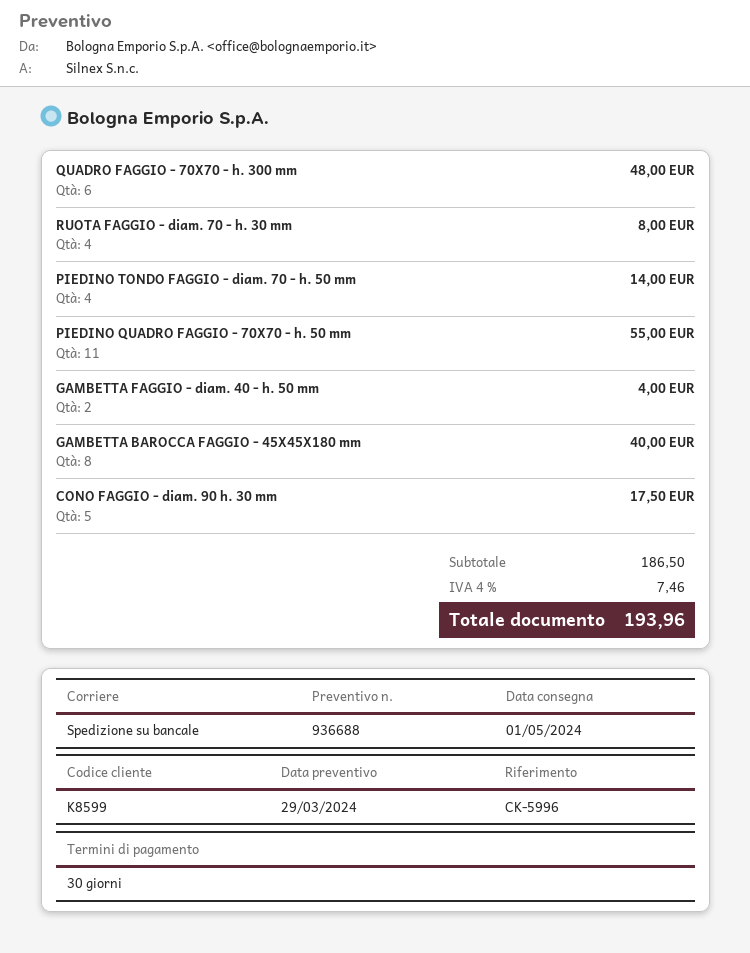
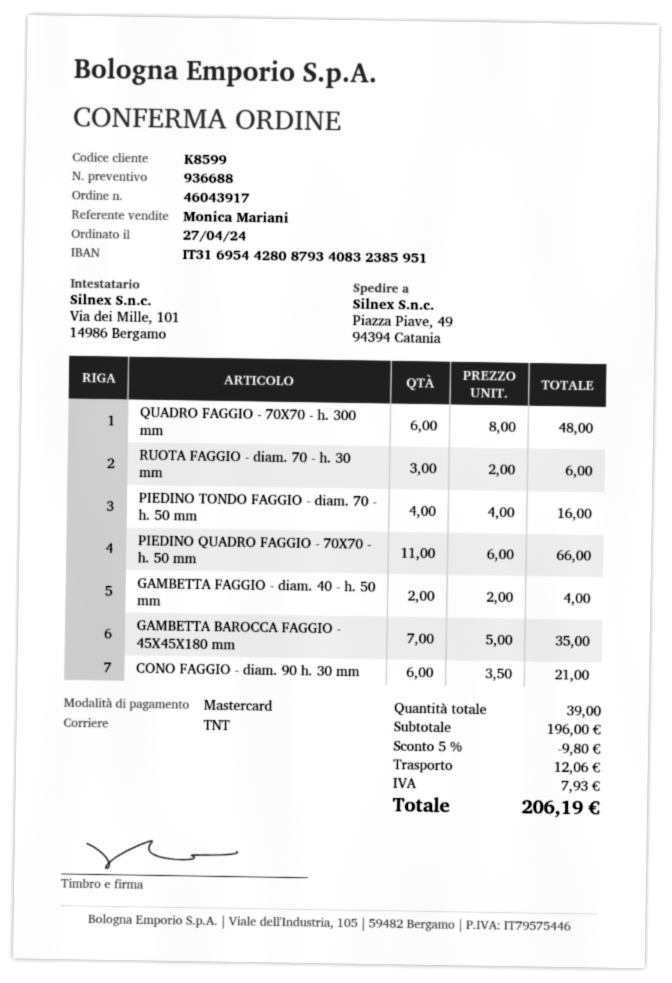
shipping method: pallet freight -> TNT
RUOTA FAGGIO - diam. 70 - h. 30 mm: 4 for 8.00 -> 3 for 6.00
PIEDINO TONDO FAGGIO - diam. 70 - h. 50 mm: 4 for 14.00 -> 4 for 16.00
PIEDINO QUADRO FAGGIO - 70X70 - h. 50 mm: 11 for 55.00 -> 11 for 66.00
GAMBETTA BAROCCA FAGGIO - 45X45X180 mm: 8 for 40.00 -> 7 for 35.00
CONO FAGGIO - diam. 90 h. 30 mm: 5 for 17.50 -> 6 for 21.00
subtotal: 186.50 -> 196.00
discount: none -> 5% = 9.80
shipping: none -> 12.06
tax: 7.46 -> 7.93
total: 193.96 -> 206.19

